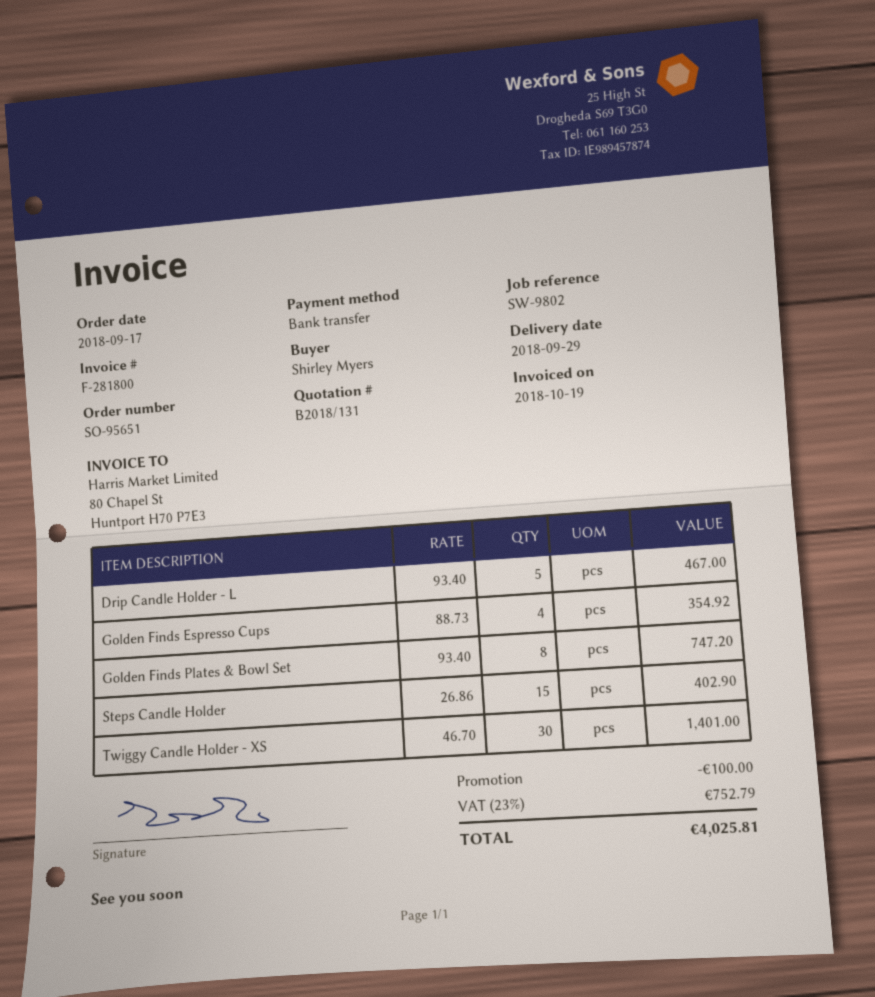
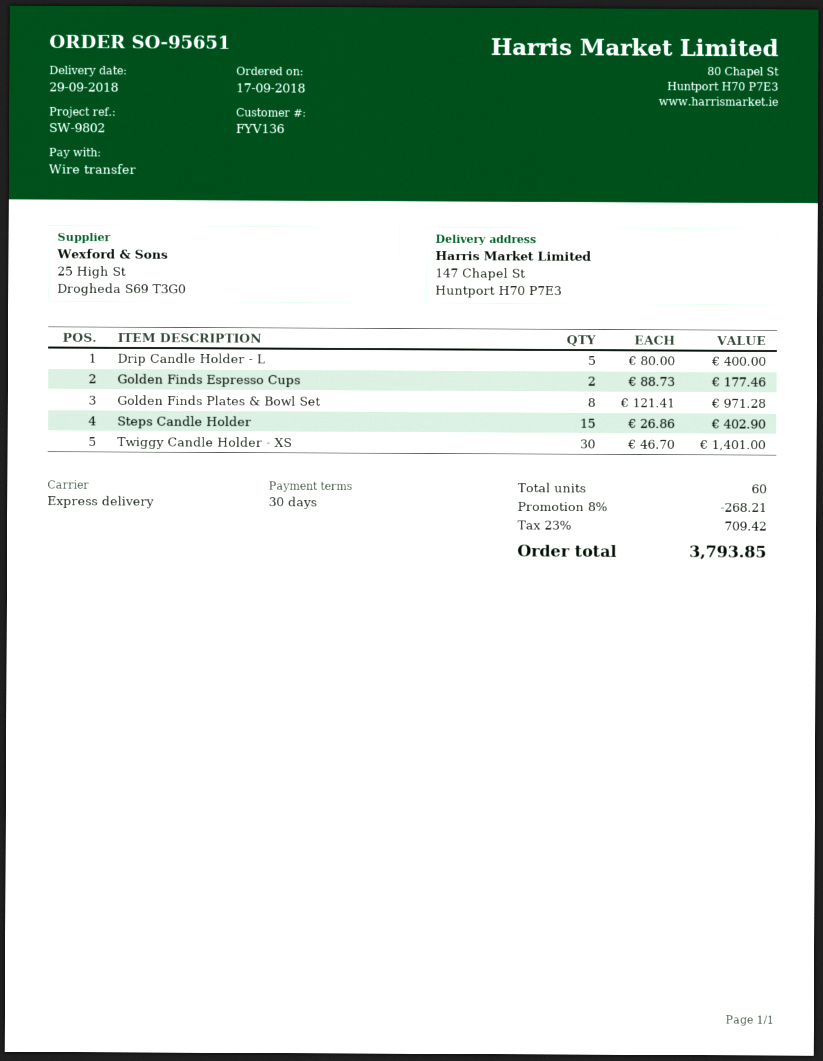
Drip Candle Holder - L: 5 x 93.40 = 467.00 -> 5 x 80.00 = 400.00
Golden Finds Espresso Cups: 4 x 88.73 = 354.92 -> 2 x 88.73 = 177.46
Golden Finds Plates & Bowl Set: 8 x 93.40 = 747.20 -> 8 x 121.41 = 971.28
discount: 100.00 -> 268.21
tax: 23% = 752.79 -> 23% = 709.42
total: 4025.81 -> 3793.85

